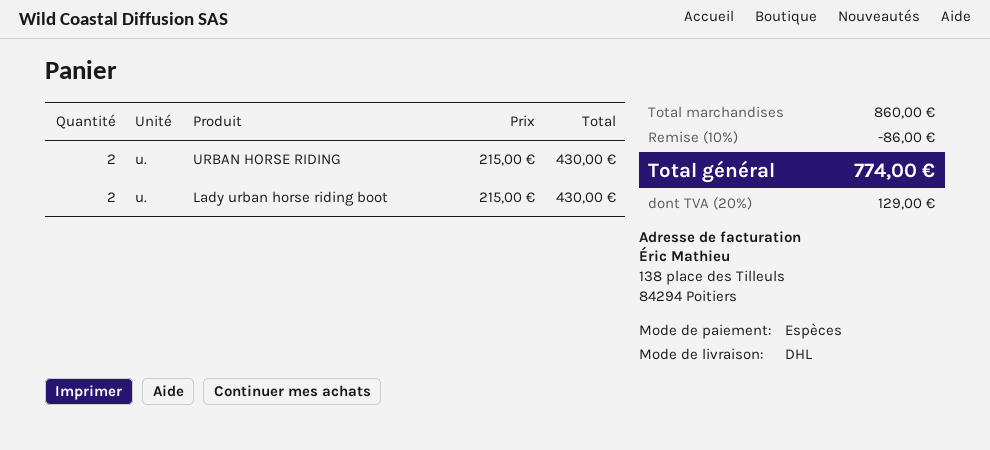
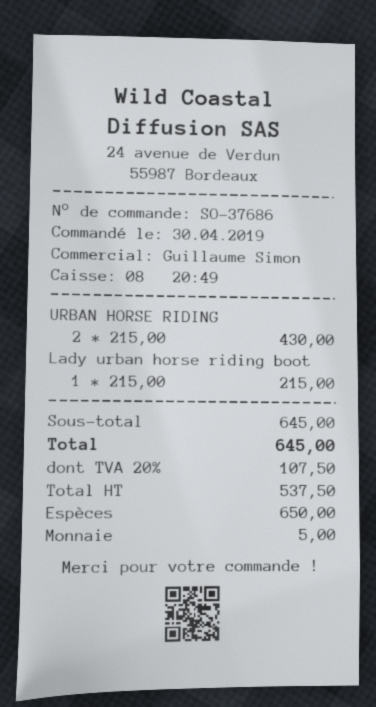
Lady urban horse riding boot: 2 x 215.00 = 430.00 -> 1 x 215.00 = 215.00
subtotal: 860.00 -> 645.00
discount: 10% = 86.00 -> none
tax: 20% = 129.00 -> 20% = 107.50
total: 774.00 -> 645.00

